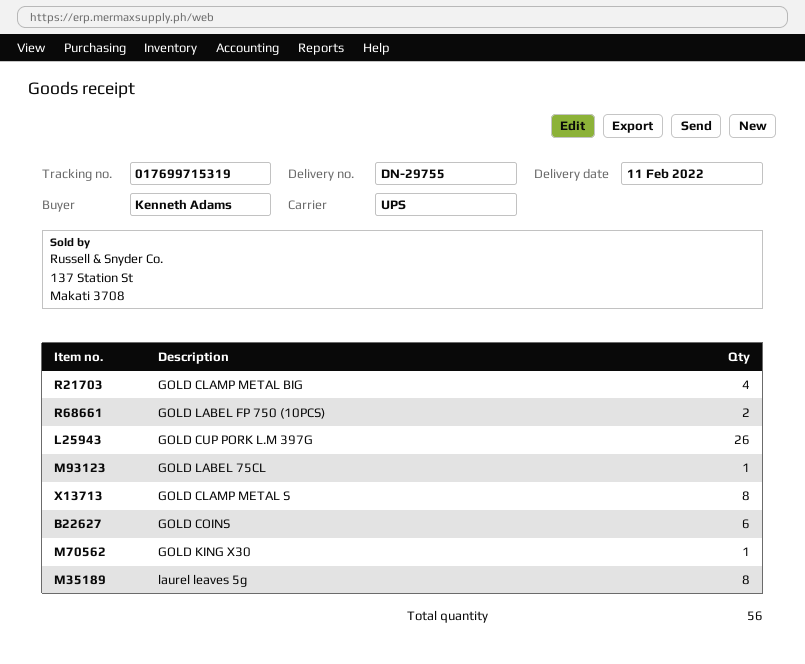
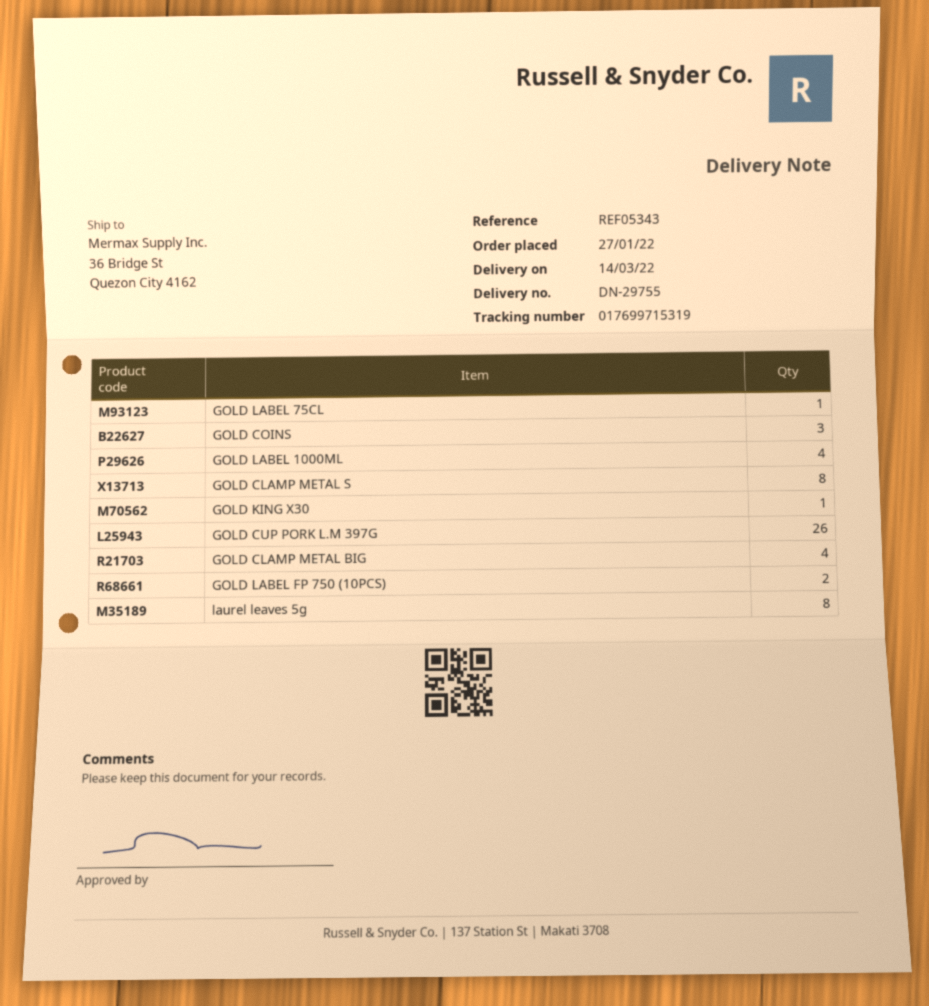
delivery date: 2022-02-11 -> 2022-03-14
GOLD COINS: 6 -> 3
GOLD LABEL 1000ML: none -> 4

